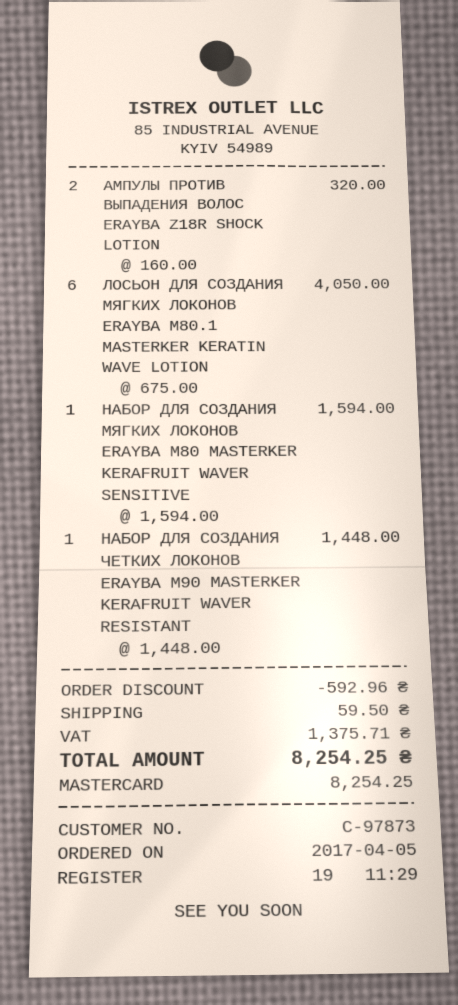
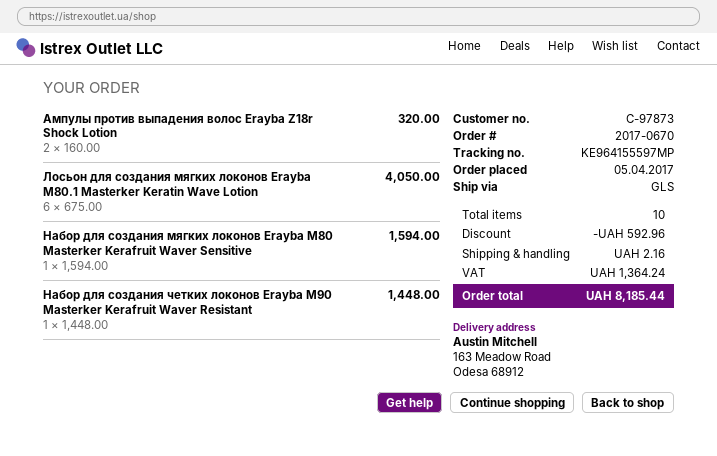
shipping: 59.50 -> 2.16
tax: 1375.71 -> 1364.24
total: 8254.25 -> 8185.44

